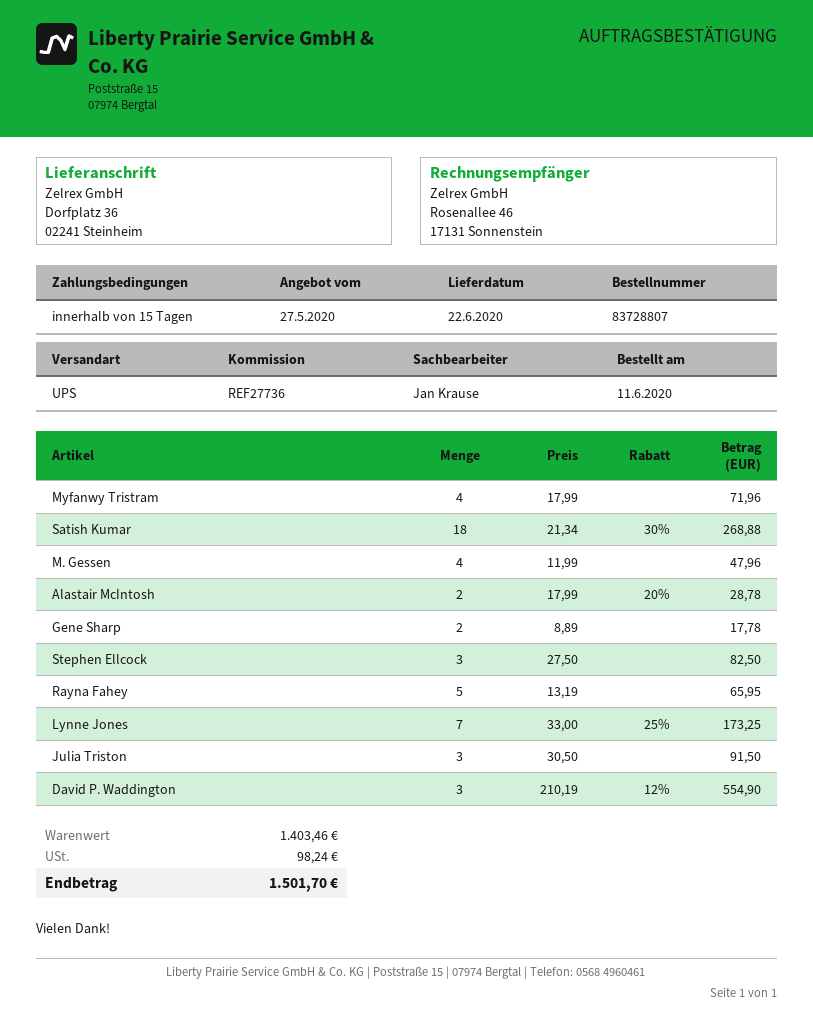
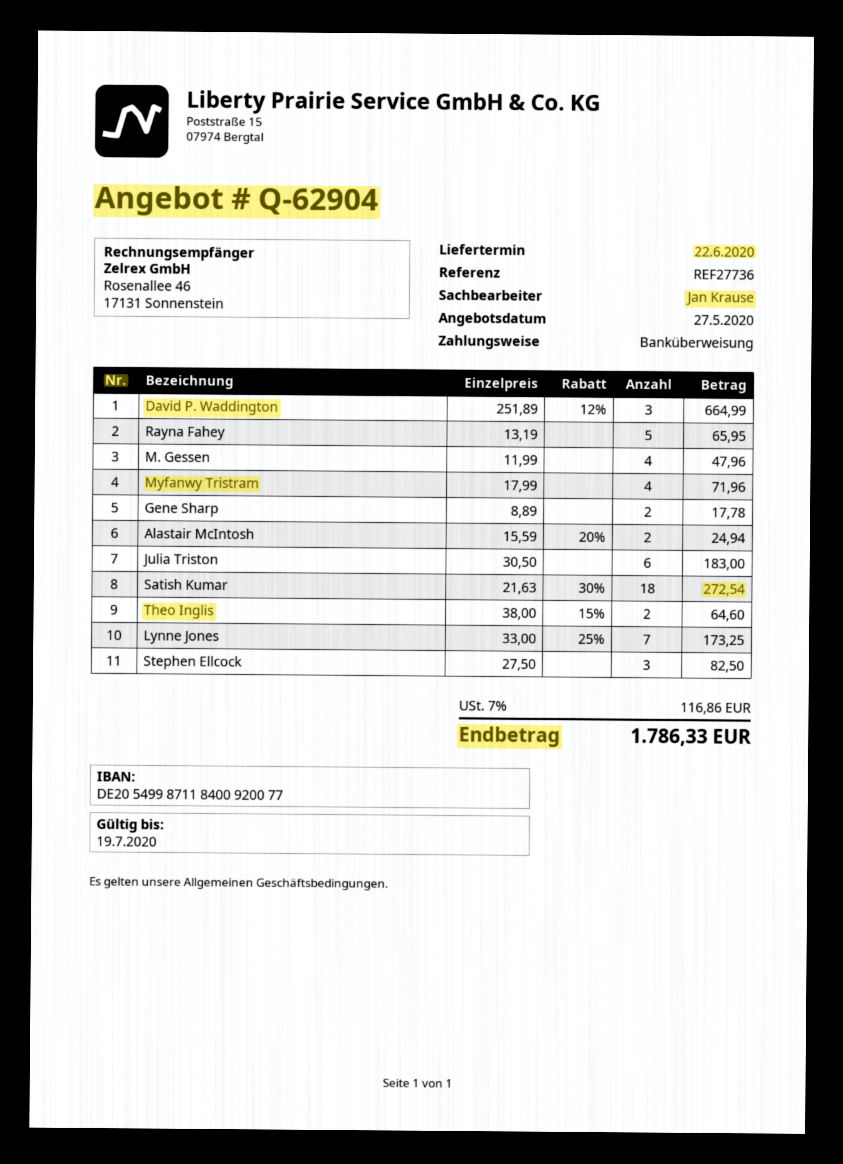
Satish Kumar: 18 x 21.34 - 30% = 268.88 -> 18 x 21.63 - 30% = 272.54
Alastair McIntosh: 2 x 17.99 - 20% = 28.78 -> 2 x 15.59 - 20% = 24.94
Julia Triston: 3 x 30.50 = 91.50 -> 6 x 30.50 = 183.00
David P. Waddington: 3 x 210.19 - 12% = 554.90 -> 3 x 251.89 - 12% = 664.99
Theo Inglis: none -> 2 x 38.00 - 15% = 64.60
tax: 98.24 -> 116.86
total: 1501.70 -> 1786.33

